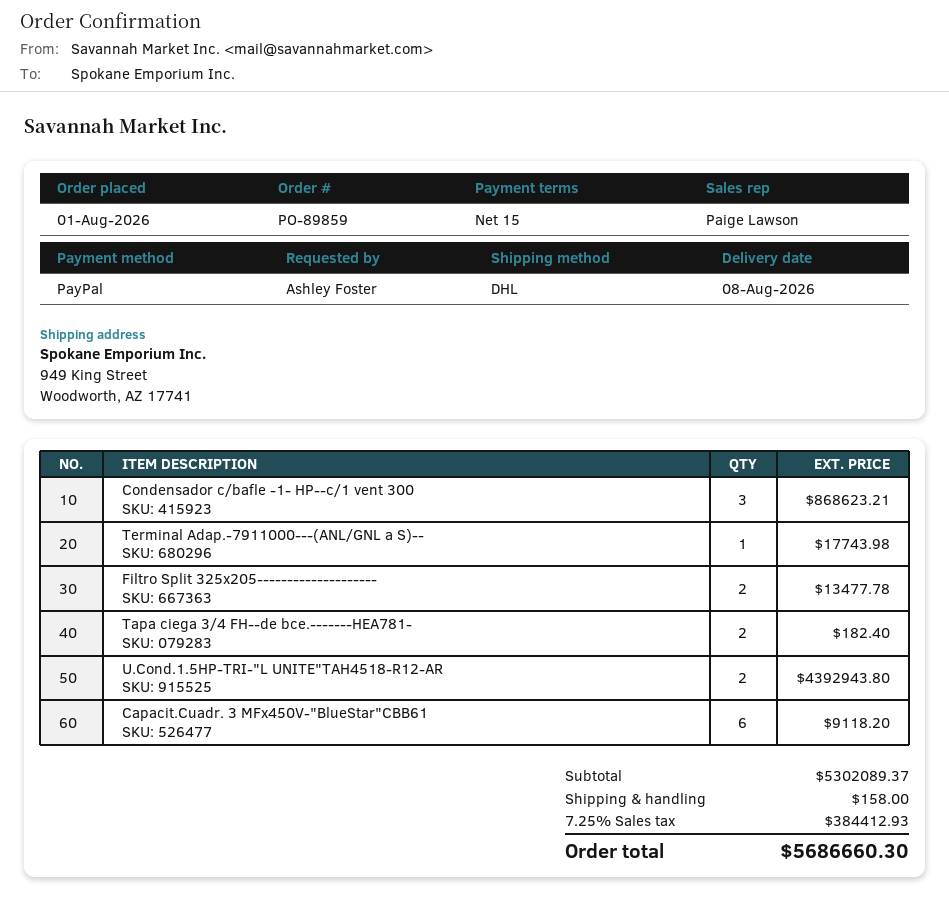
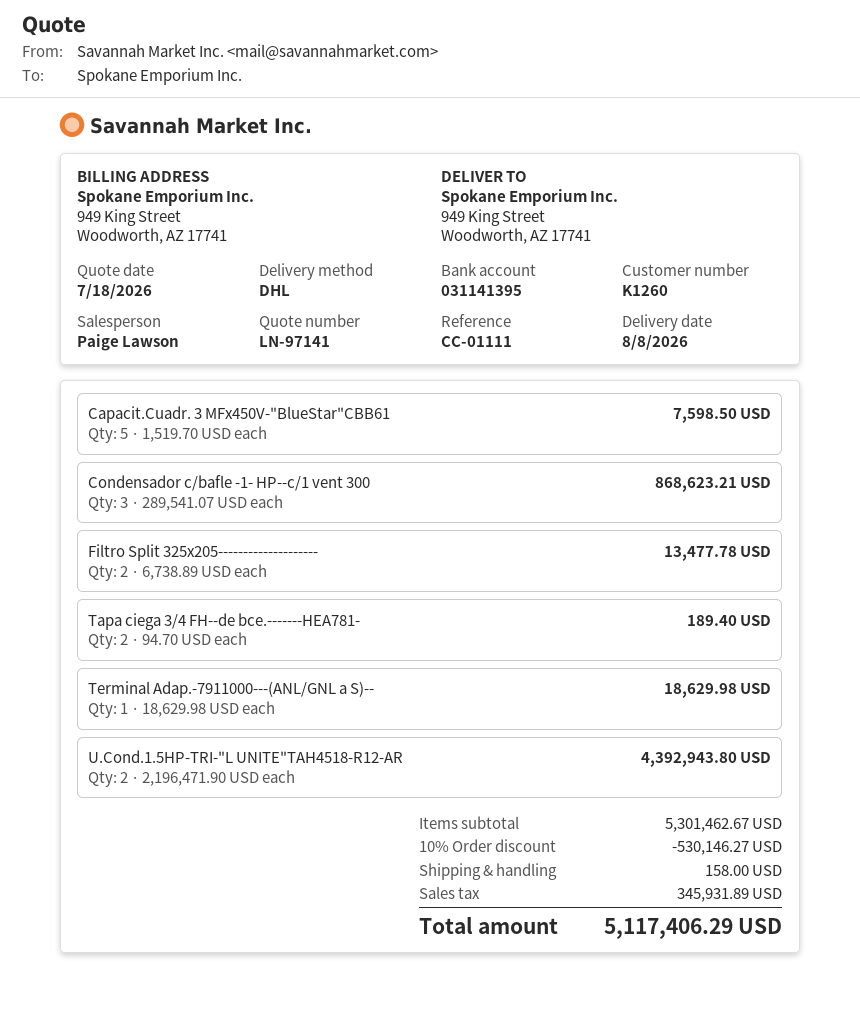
Terminal Adap.-7911000---(ANL/GNL a S)--: 1 for 17743.98 -> 1 for 18629.98
Tapa ciega 3/4 FH--de bce.-------HEA781-: 2 for 182.40 -> 2 for 189.40
Capacit.Cuadr. 3 MFx450V-"BlueStar"CBB61: 6 for 9118.20 -> 5 for 7598.50
subtotal: 5302089.37 -> 5301462.67
discount: none -> 10% = 530146.27
tax: 384412.93 -> 345931.89
total: 5686660.30 -> 5117406.29

